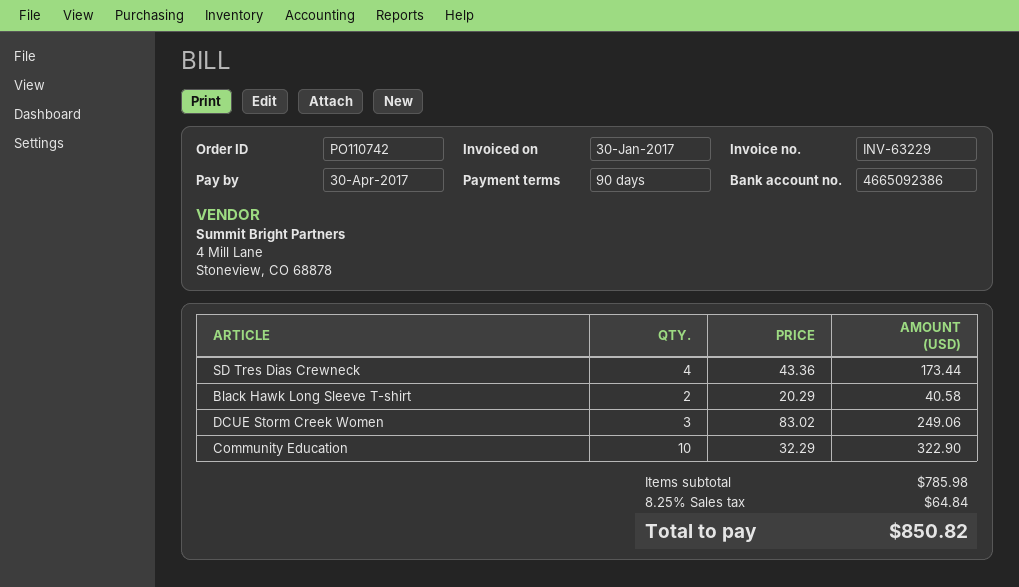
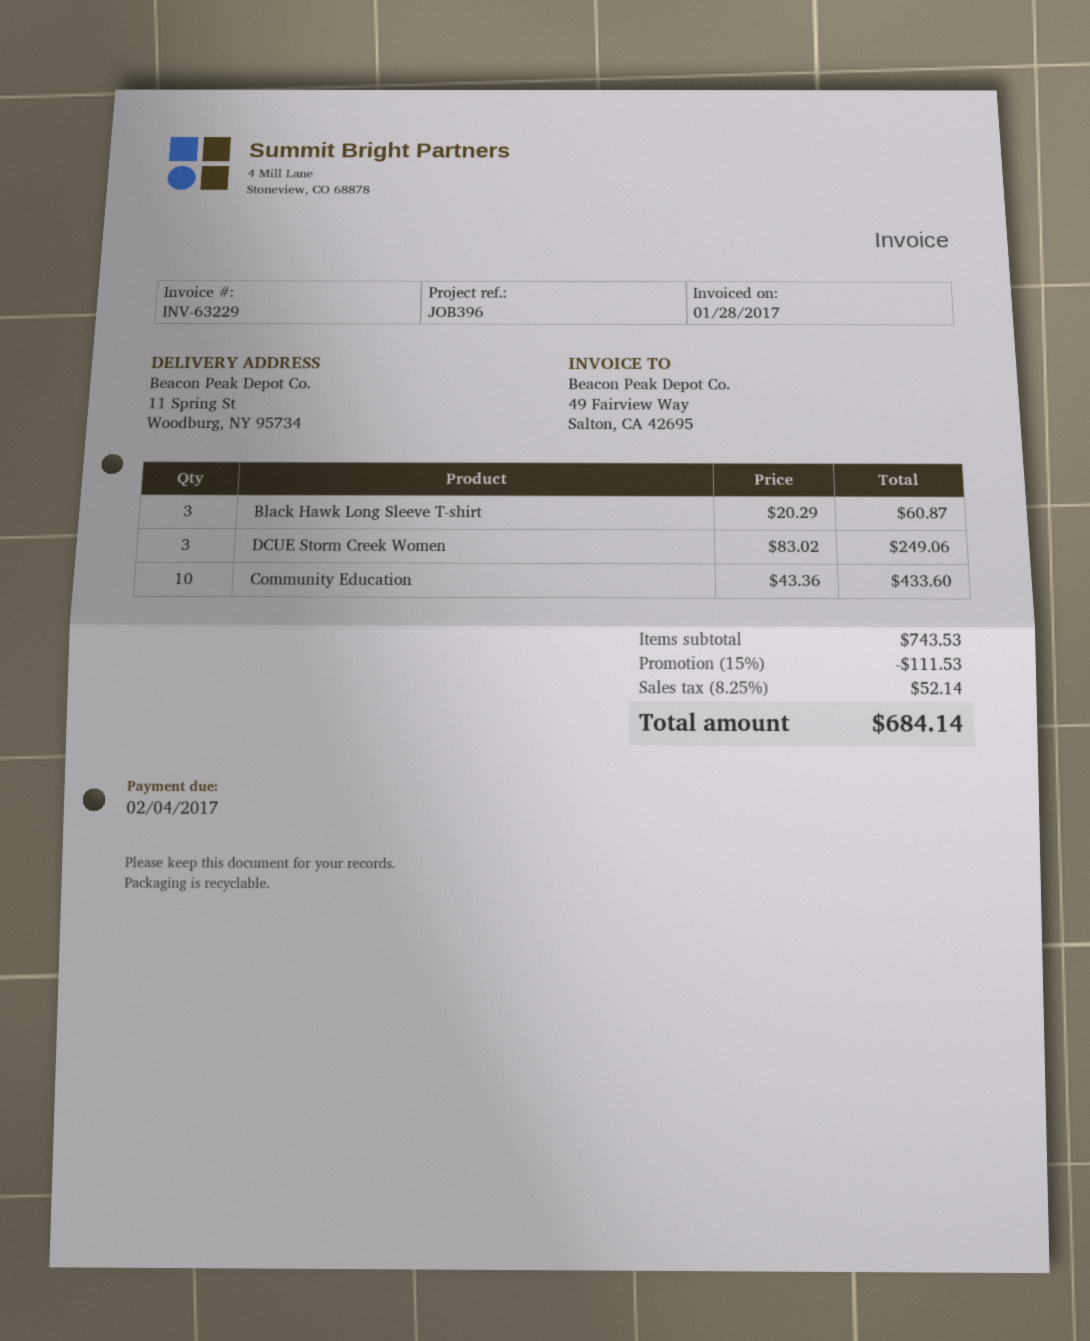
invoice date: 2017-01-30 -> 2017-01-28
due date: 2017-04-30 -> 2017-02-04
SD Tres Dias Crewneck: 4 x 43.36 = 173.44 -> none
Black Hawk Long Sleeve T-shirt: 2 x 20.29 = 40.58 -> 3 x 20.29 = 60.87
Community Education: 10 x 32.29 = 322.90 -> 10 x 43.36 = 433.60
subtotal: 785.98 -> 743.53
discount: none -> 15% = 111.53
tax: 8.25% = 64.84 -> 8.25% = 52.14
total: 850.82 -> 684.14

